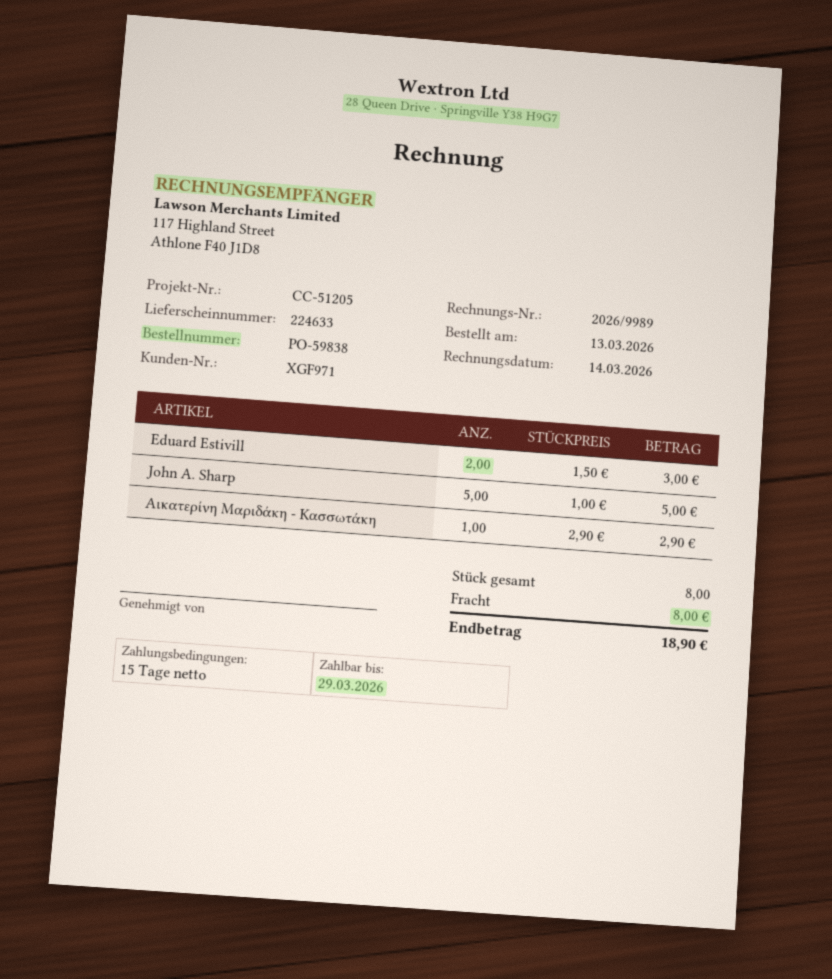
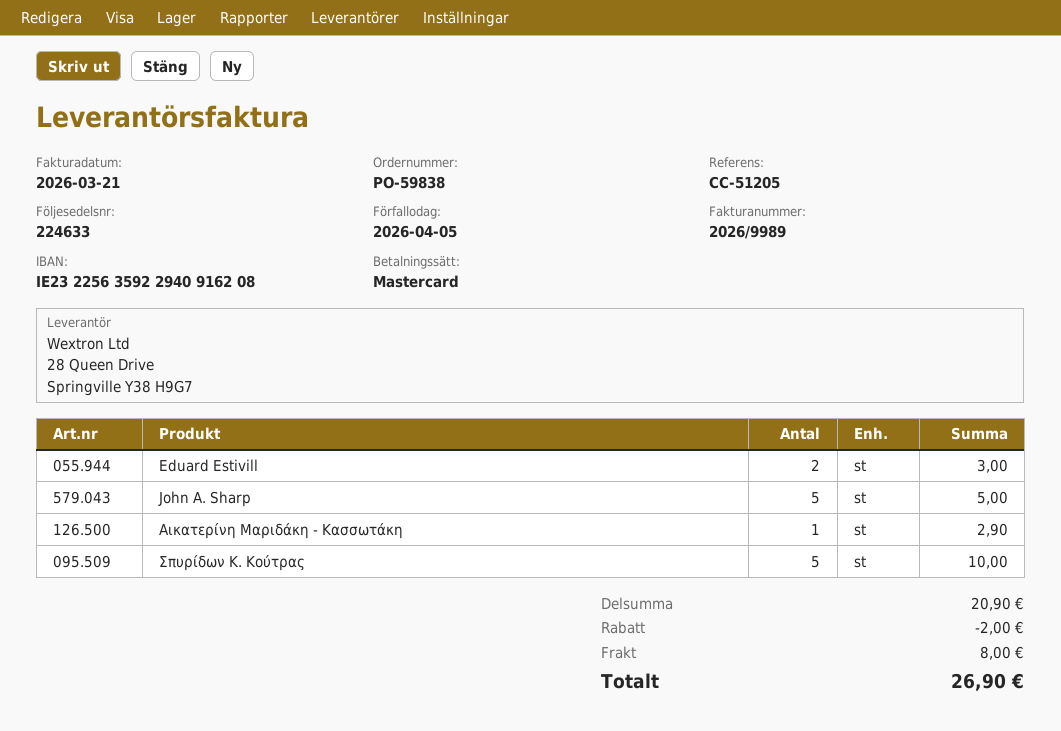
invoice date: 2026-03-14 -> 2026-03-21
due date: 2026-03-29 -> 2026-04-05
Σπυρίδων Κ. Κούτρας: none -> 5 for 10.00
discount: none -> 2.00
total: 18.90 -> 26.90

